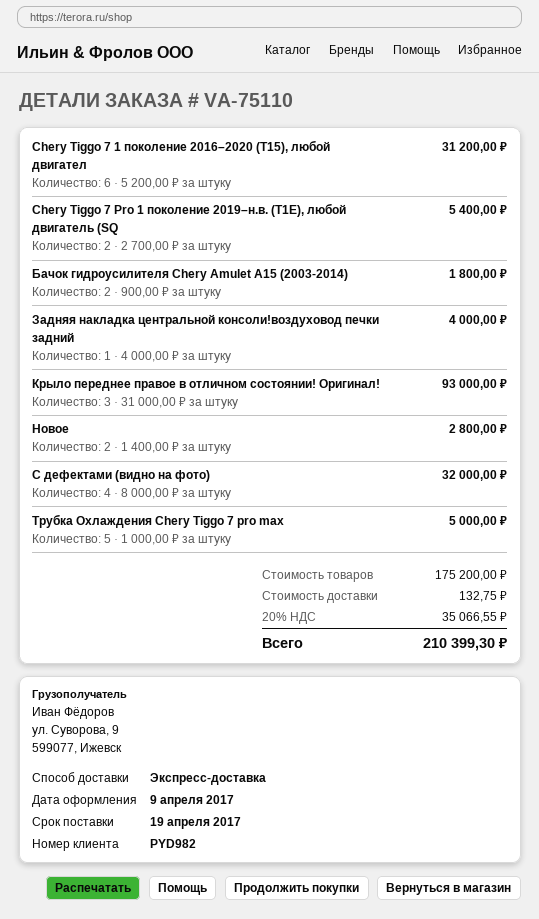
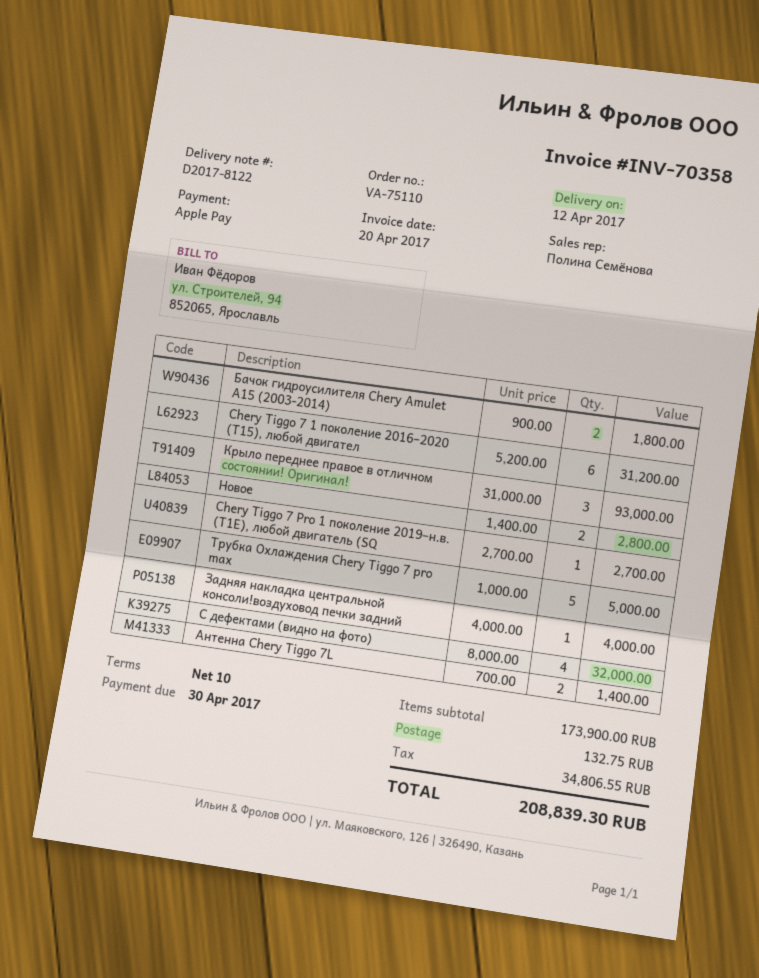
delivery date: 2017-04-19 -> 2017-04-12
Chery Tiggo 7 Pro 1 поколение 2019–н.в. (T1E), любой двигатель (SQ: 2 x 2700.00 = 5400.00 -> 1 x 2700.00 = 2700.00
Антенна Chery Tiggo 7L: none -> 2 x 700.00 = 1400.00
subtotal: 175200.00 -> 173900.00
tax: 35066.55 -> 34806.55
total: 210399.30 -> 208839.30

